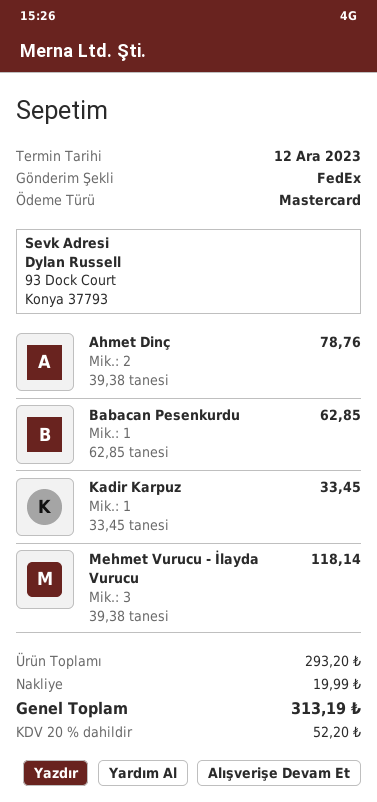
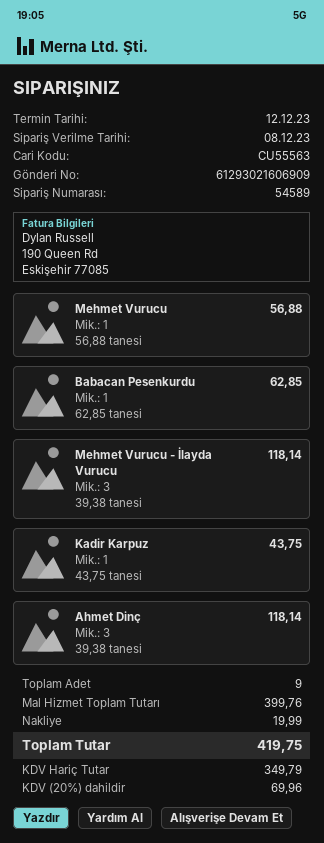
Ahmet Dinç: 2 x 39.38 = 78.76 -> 3 x 39.38 = 118.14
Kadir Karpuz: 1 x 33.45 = 33.45 -> 1 x 43.75 = 43.75
Mehmet Vurucu: none -> 1 x 56.88 = 56.88
subtotal: 293.20 -> 399.76
tax: 20% = 52.20 -> 20% = 69.96
total: 313.19 -> 419.75

